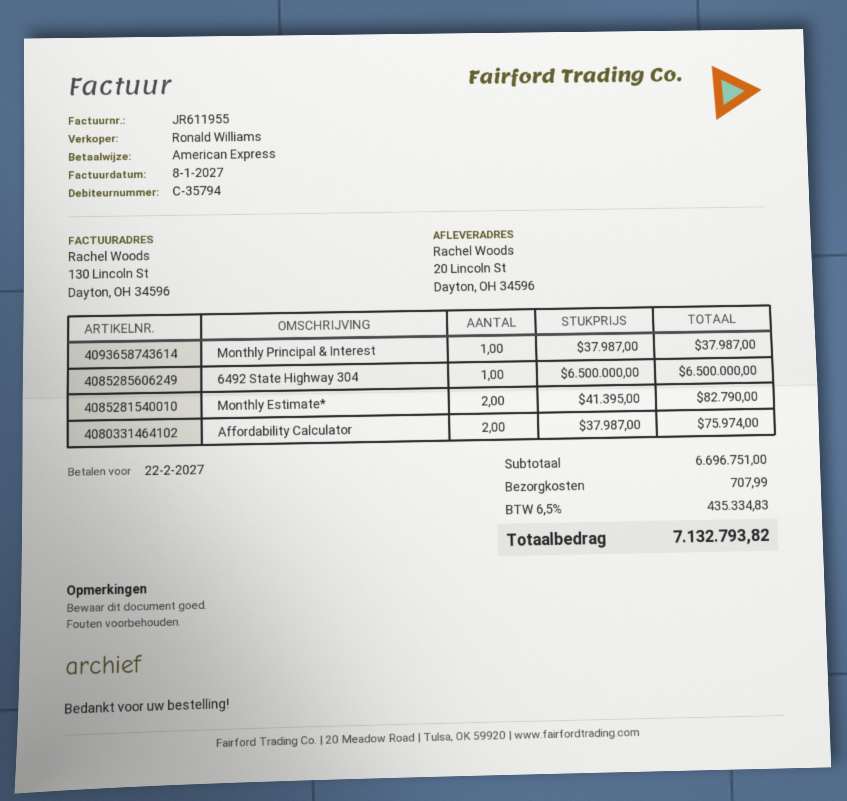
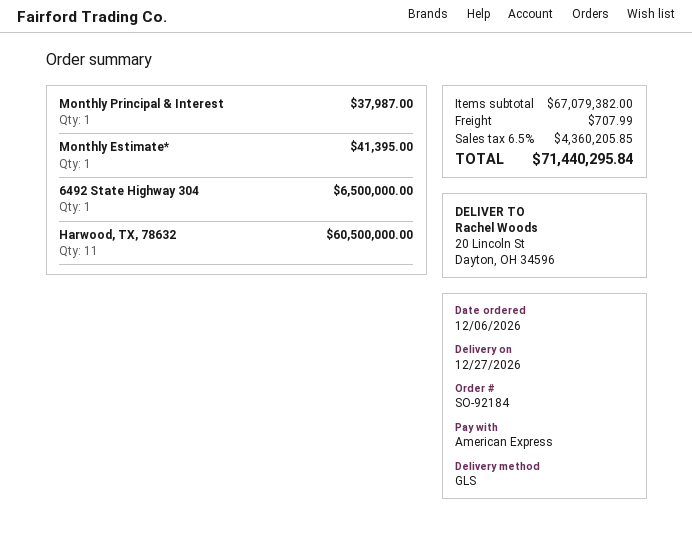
Monthly Estimate*: 2 for 82790.00 -> 1 for 41395.00
Affordability Calculator: 2 for 75974.00 -> none
Harwood, TX, 78632: none -> 11 for 60500000.00
subtotal: 6696751.00 -> 67079382.00
tax: 6.5% = 435334.83 -> 6.5% = 4360205.85
total: 7132793.82 -> 71440295.84

